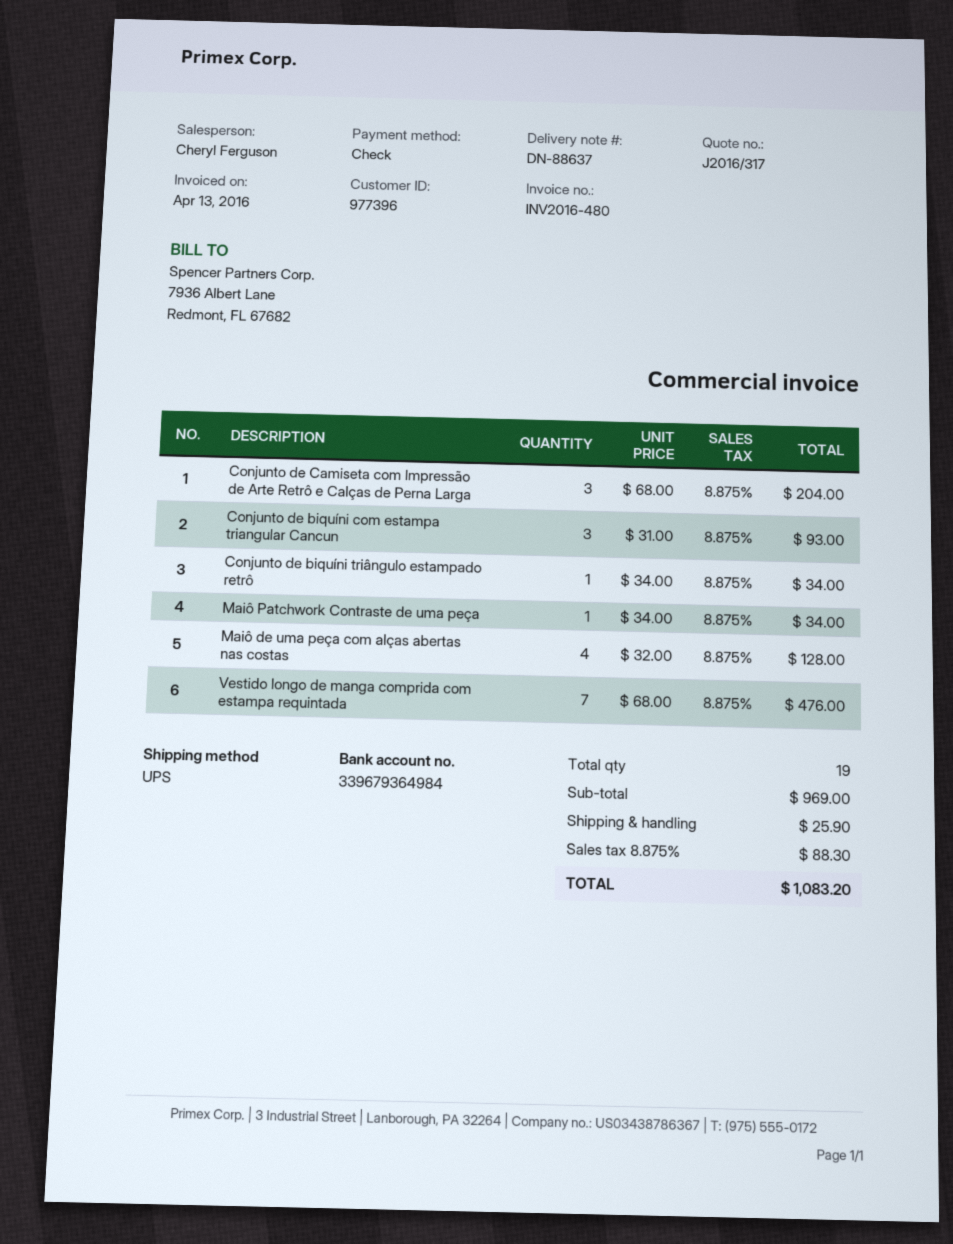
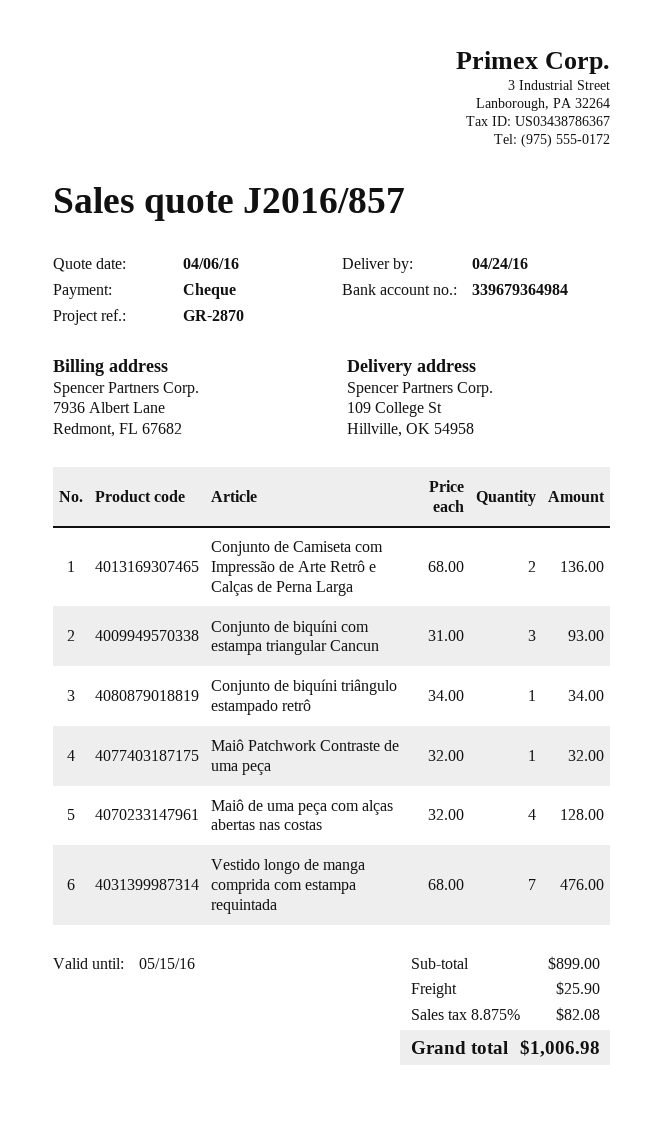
quote number: J2016/317 -> J2016/857
Conjunto de Camiseta com Impressão de Arte Retrô e Calças de Perna Larga: 3 x 68.00 = 204.00 -> 2 x 68.00 = 136.00
Maiô Patchwork Contraste de uma peça: 1 x 34.00 = 34.00 -> 1 x 32.00 = 32.00
subtotal: 969.00 -> 899.00
tax: 8.875% = 88.30 -> 8.875% = 82.08
total: 1083.20 -> 1006.98

